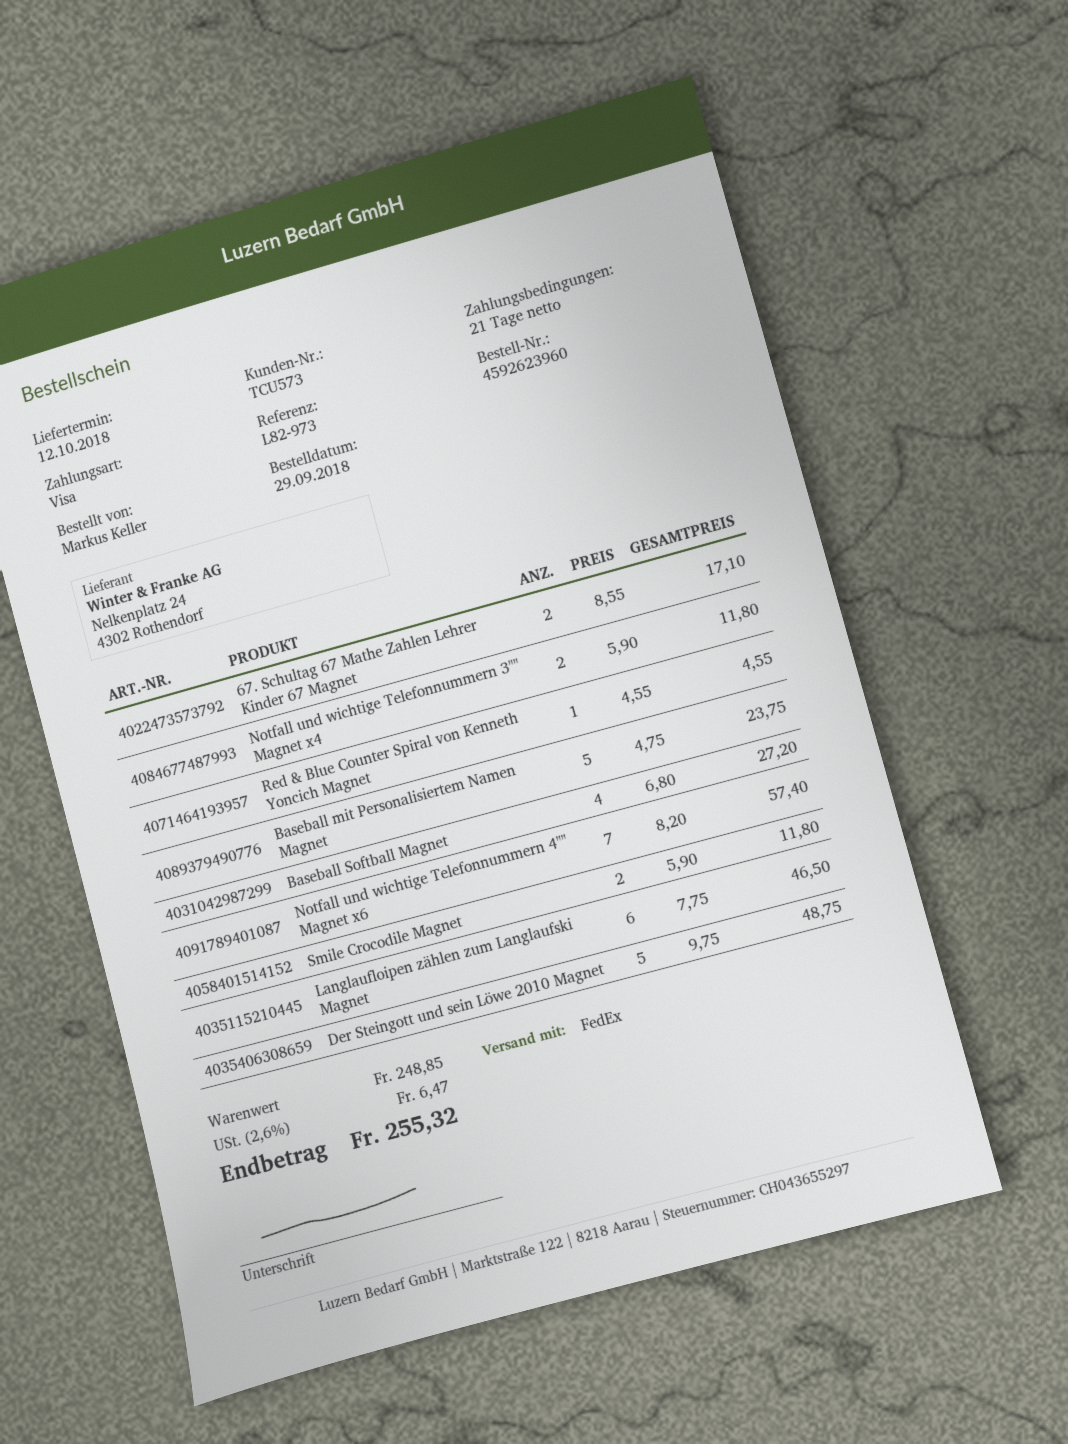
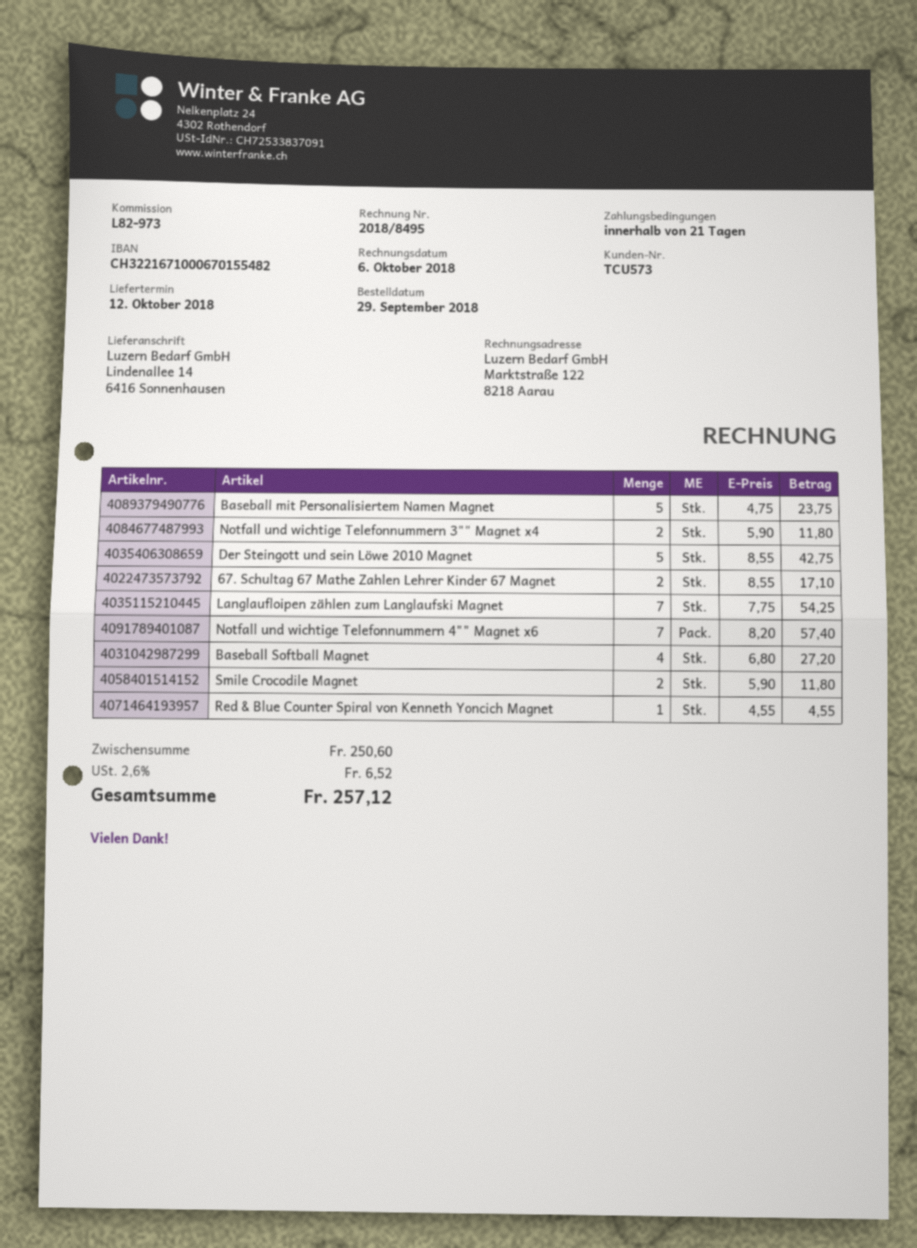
Langlaufloipen zählen zum Langlaufski Magnet: 6 x 7.75 = 46.50 -> 7 x 7.75 = 54.25
Der Steingott und sein Löwe 2010 Magnet: 5 x 9.75 = 48.75 -> 5 x 8.55 = 42.75
subtotal: 248.85 -> 250.60
tax: 2.6% = 6.47 -> 2.6% = 6.52
total: 255.32 -> 257.12

